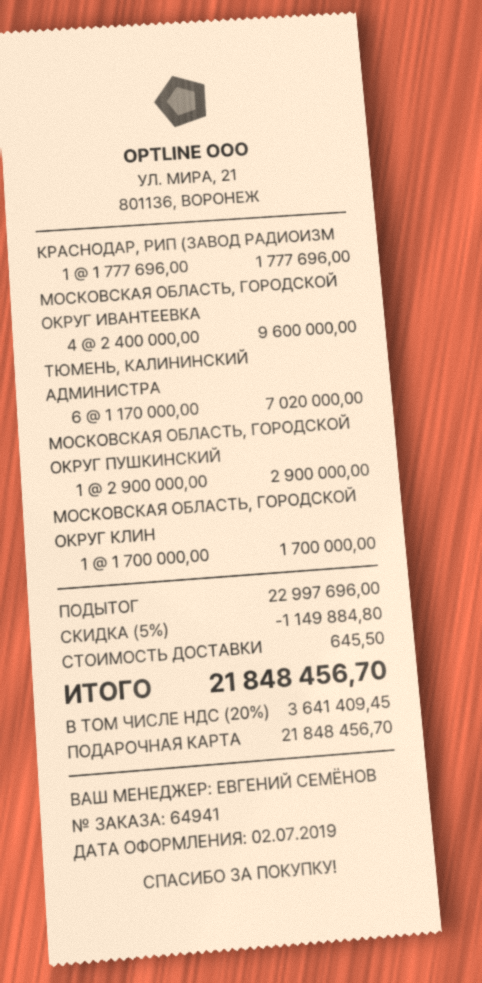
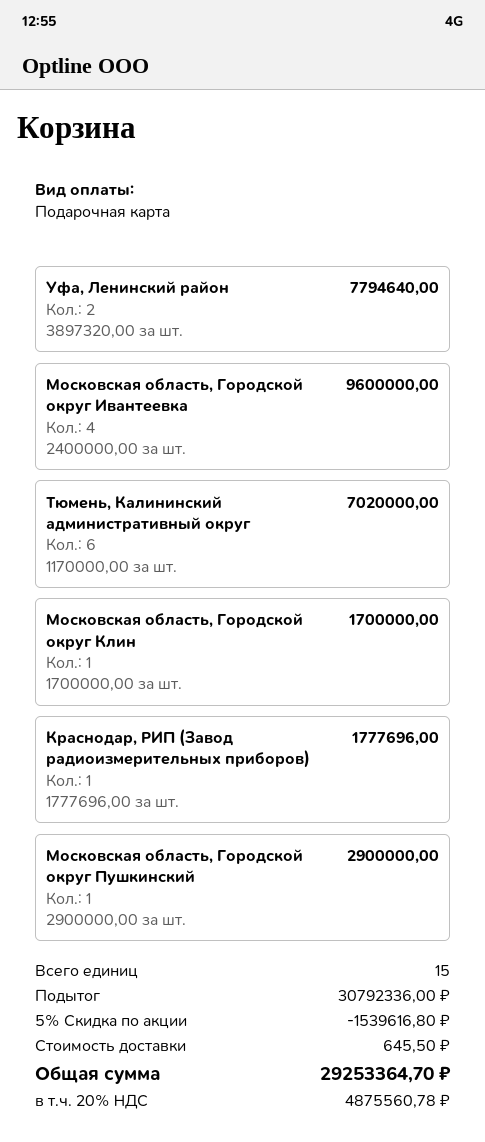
Уфа, Ленинский район: none -> 2 x 3897320.00 = 7794640.00
subtotal: 22997696.00 -> 30792336.00
discount: 5% = 1149884.80 -> 5% = 1539616.80
tax: 20% = 3641409.45 -> 20% = 4875560.78
total: 21848456.70 -> 29253364.70

